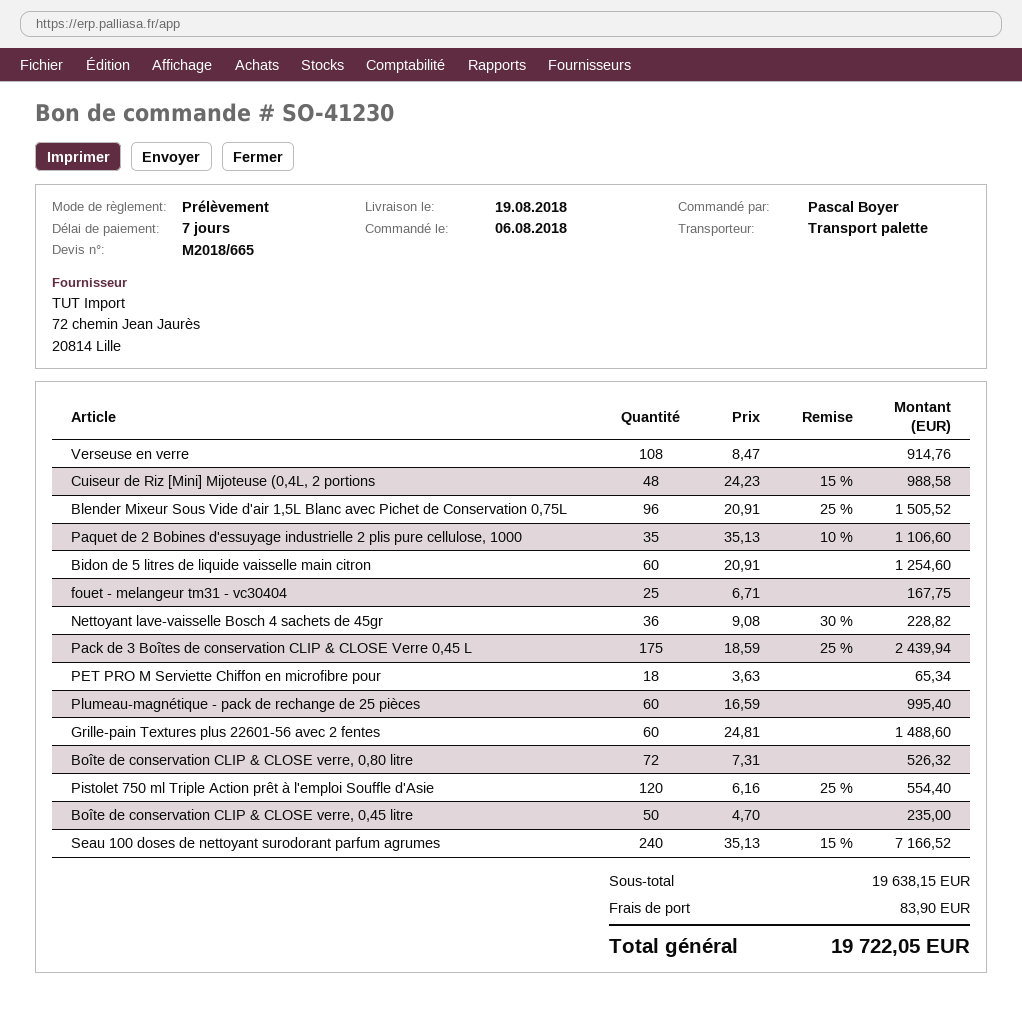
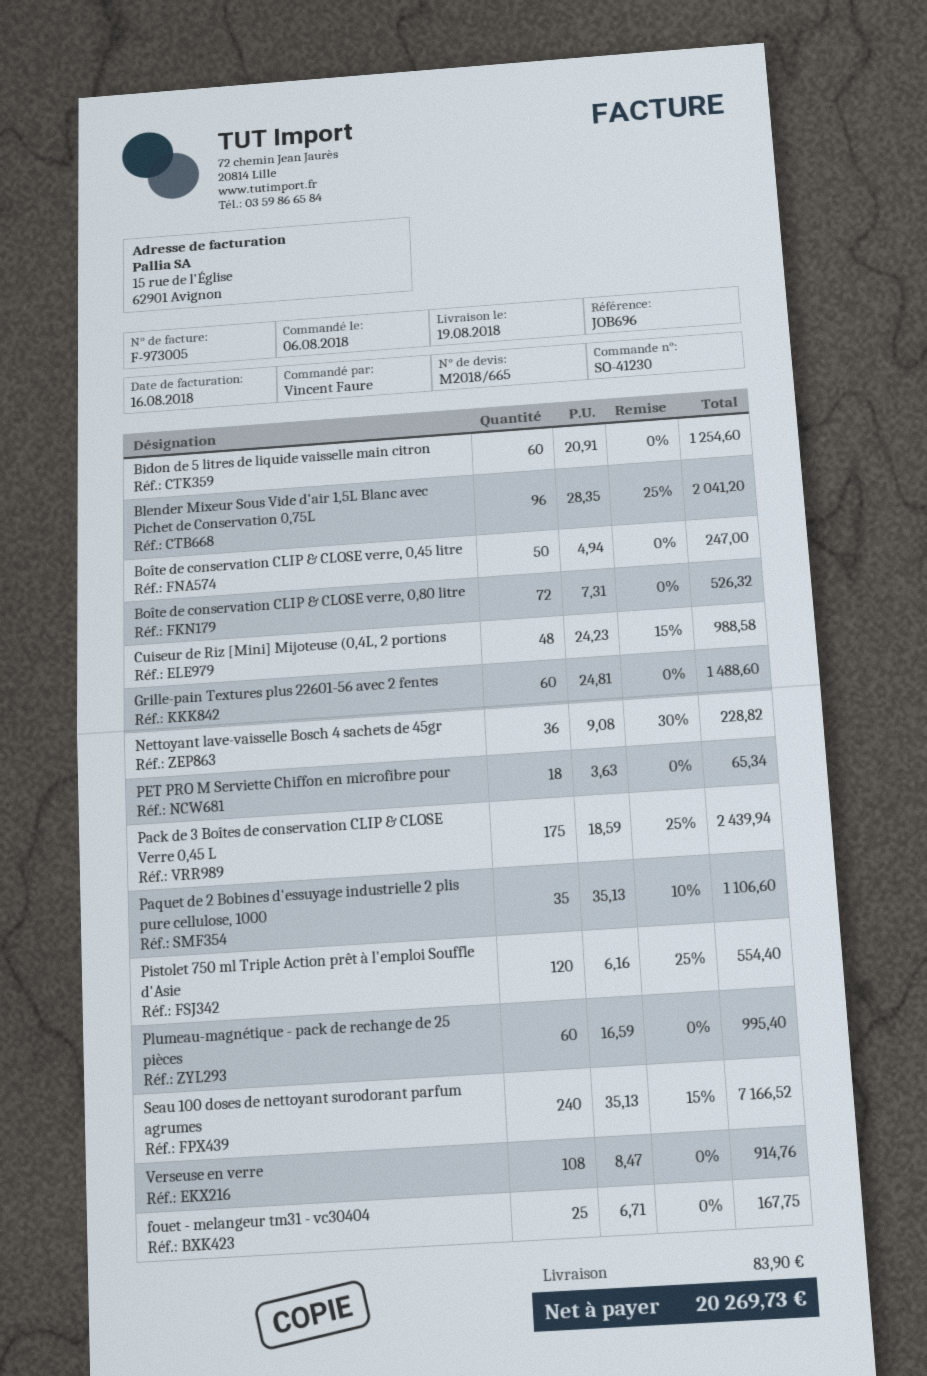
ordered by: Pascal Boyer -> Vincent Faure
Blender Mixeur Sous Vide d'air 1,5L Blanc avec Pichet de Conservation 0,75L: 96 x 20.91 - 25% = 1505.52 -> 96 x 28.35 - 25% = 2041.20
Boîte de conservation CLIP & CLOSE verre, 0,45 litre: 50 x 4.70 = 235.00 -> 50 x 4.94 = 247.00
total: 19722.05 -> 20269.73

